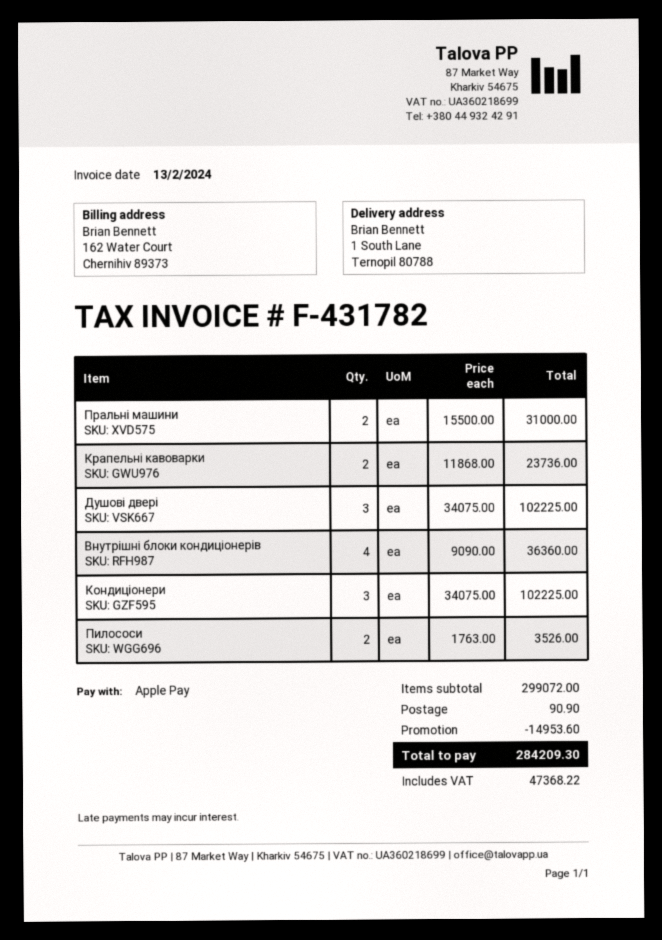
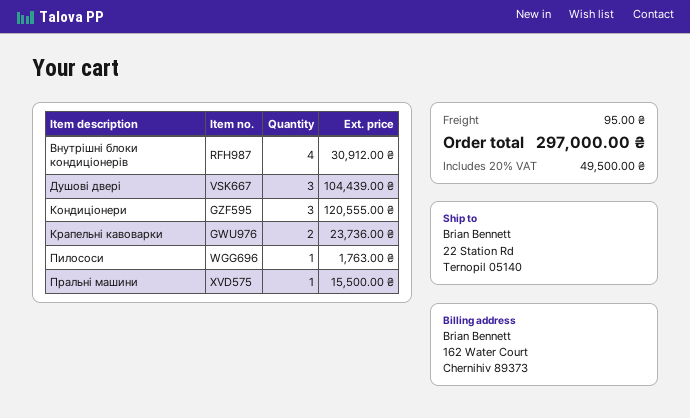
ship to: 1 South Lane, Ternopil 80788 -> 22 Station Rd, Ternopil 05140
Пральні машини: 2 for 31000.00 -> 1 for 15500.00
Душові двері: 3 for 102225.00 -> 3 for 104439.00
Внутрішні блоки кондиціонерів: 4 for 36360.00 -> 4 for 30912.00
Кондиціонери: 3 for 102225.00 -> 3 for 120555.00
Пилососи: 2 for 3526.00 -> 1 for 1763.00
discount: 14953.60 -> none
shipping: 90.90 -> 95.00
tax: 47368.22 -> 49500.00
total: 284209.30 -> 297000.00

